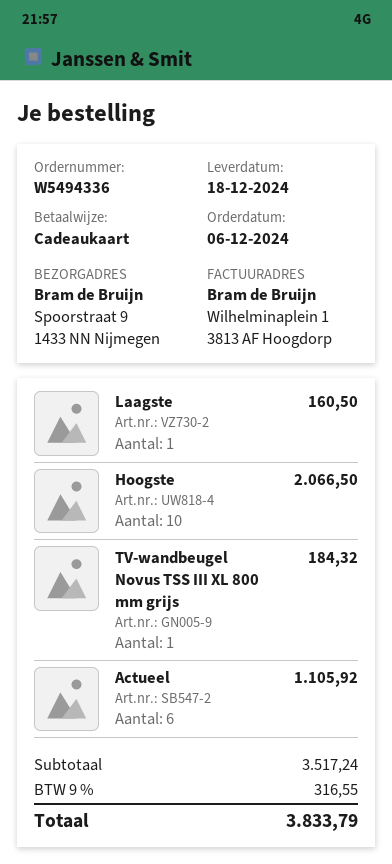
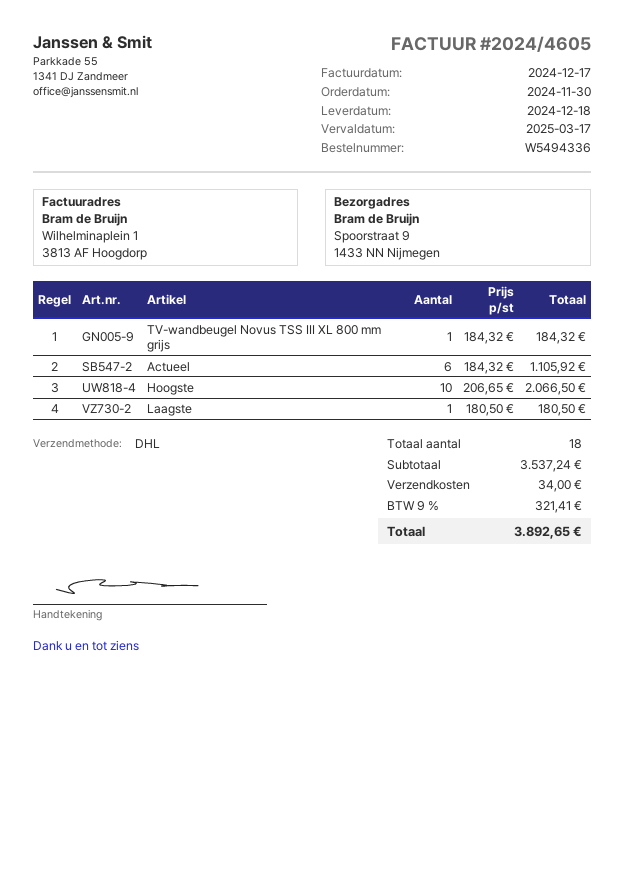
order date: 2024-12-06 -> 2024-11-30
Laagste: 1 for 160.50 -> 1 for 180.50
subtotal: 3517.24 -> 3537.24
shipping: none -> 34.00
tax: 9% = 316.55 -> 9% = 321.41
total: 3833.79 -> 3892.65

